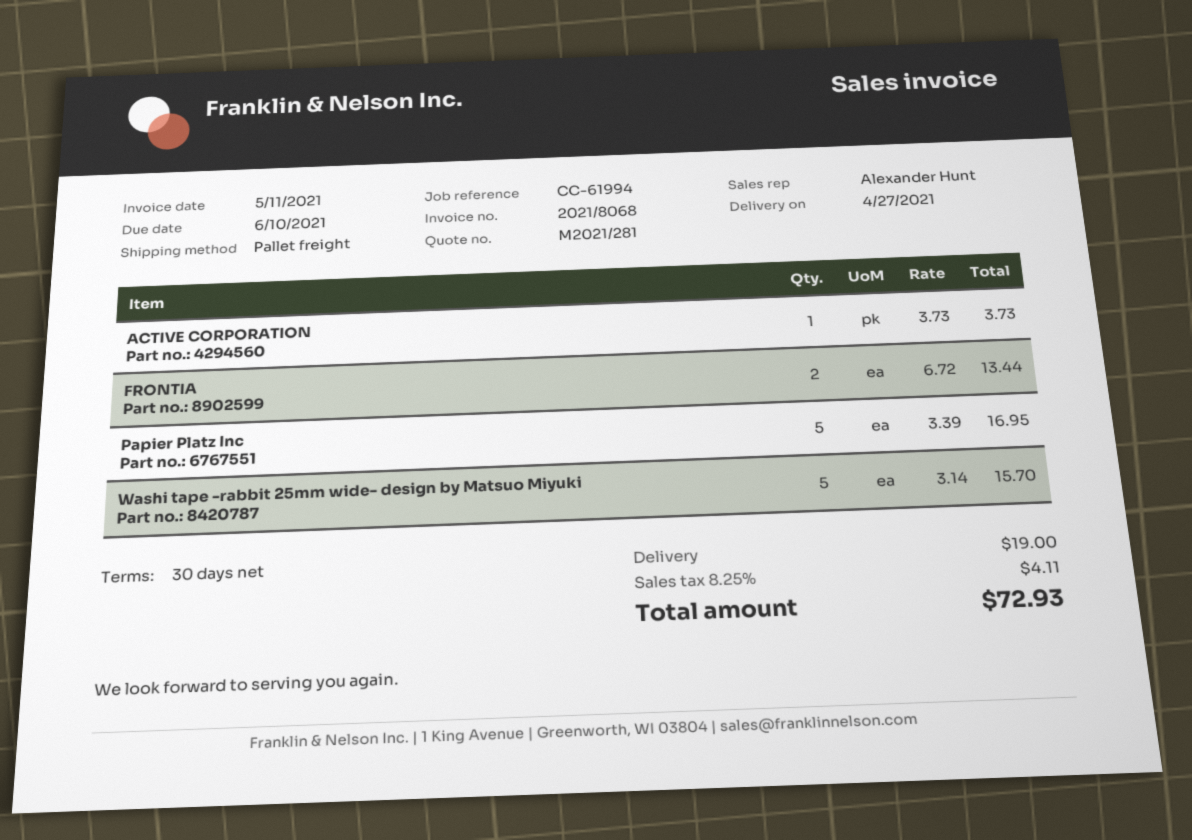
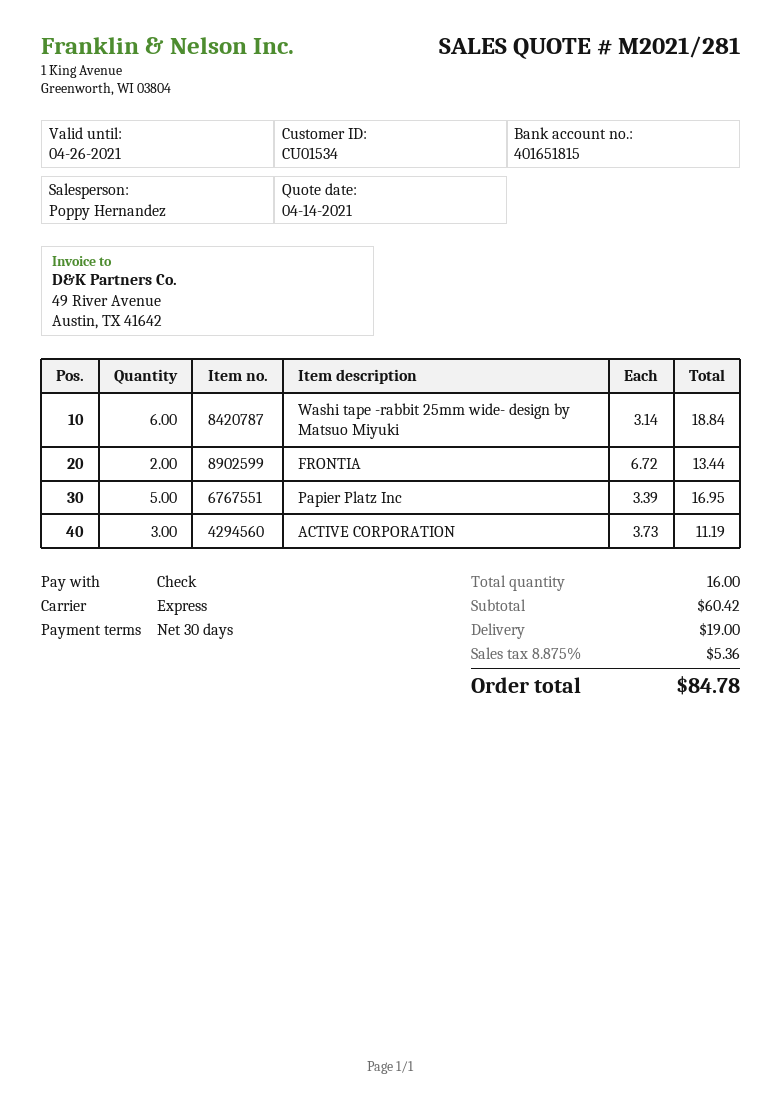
sales rep: Alexander Hunt -> Poppy Hernandez
shipping method: pallet freight -> express
ACTIVE CORPORATION: 1 x 3.73 = 3.73 -> 3 x 3.73 = 11.19
Washi tape -rabbit 25mm wide- design by Matsuo Miyuki: 5 x 3.14 = 15.70 -> 6 x 3.14 = 18.84
tax: 8.25% = 4.11 -> 8.875% = 5.36
total: 72.93 -> 84.78

